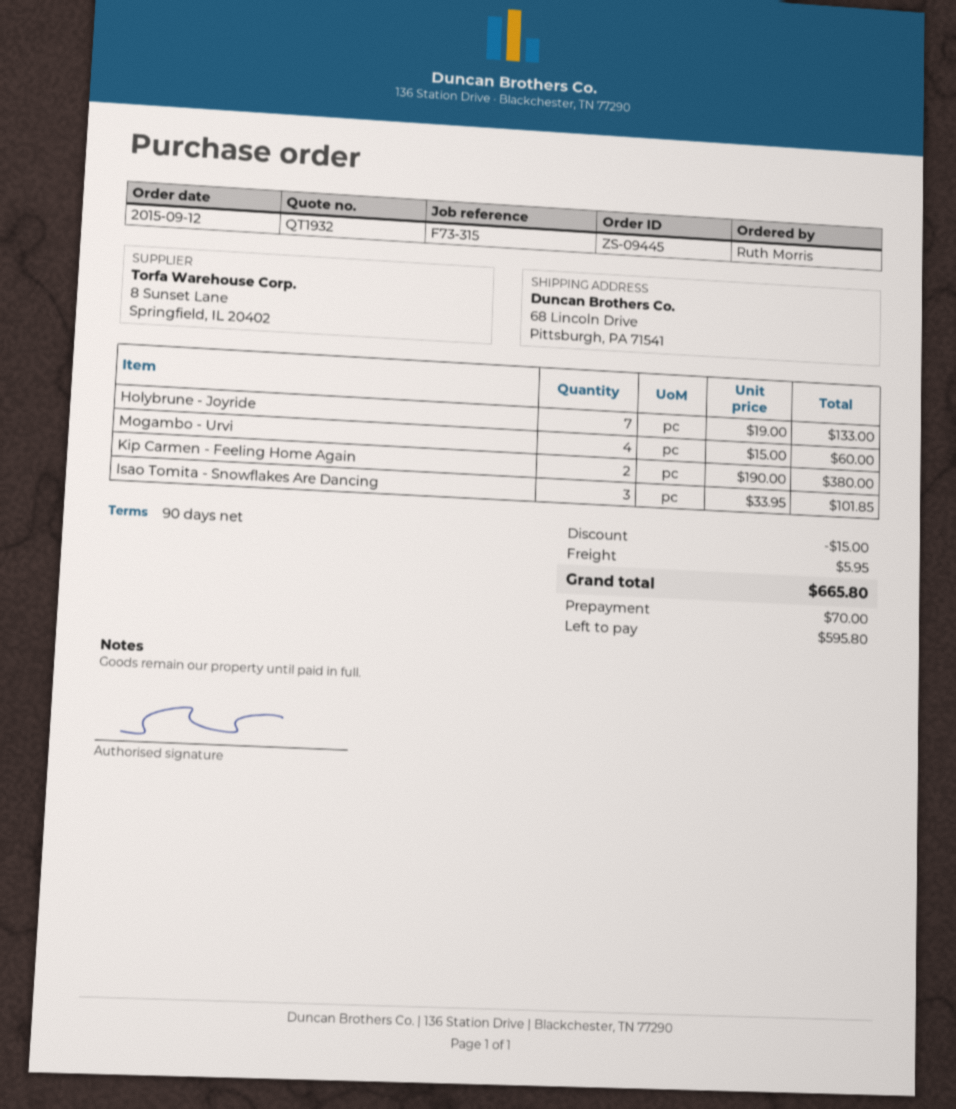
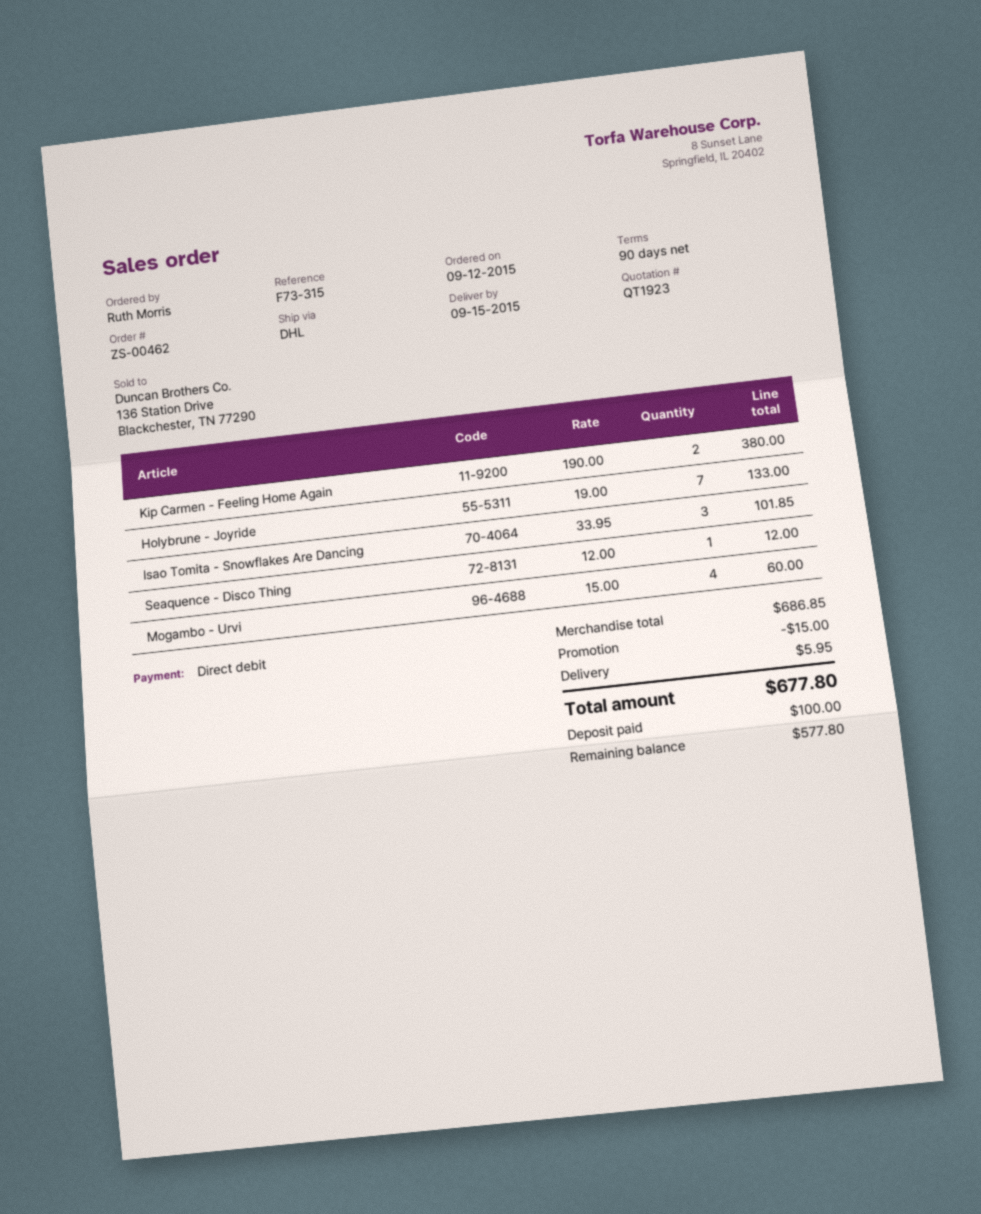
quote number: QT1932 -> QT1923
order number: ZS-09445 -> ZS-00462
Seaquence - Disco Thing: none -> 1 x 12.00 = 12.00
total: 665.80 -> 677.80
deposit: 70.00 -> 100.00
balance: 595.80 -> 577.80

